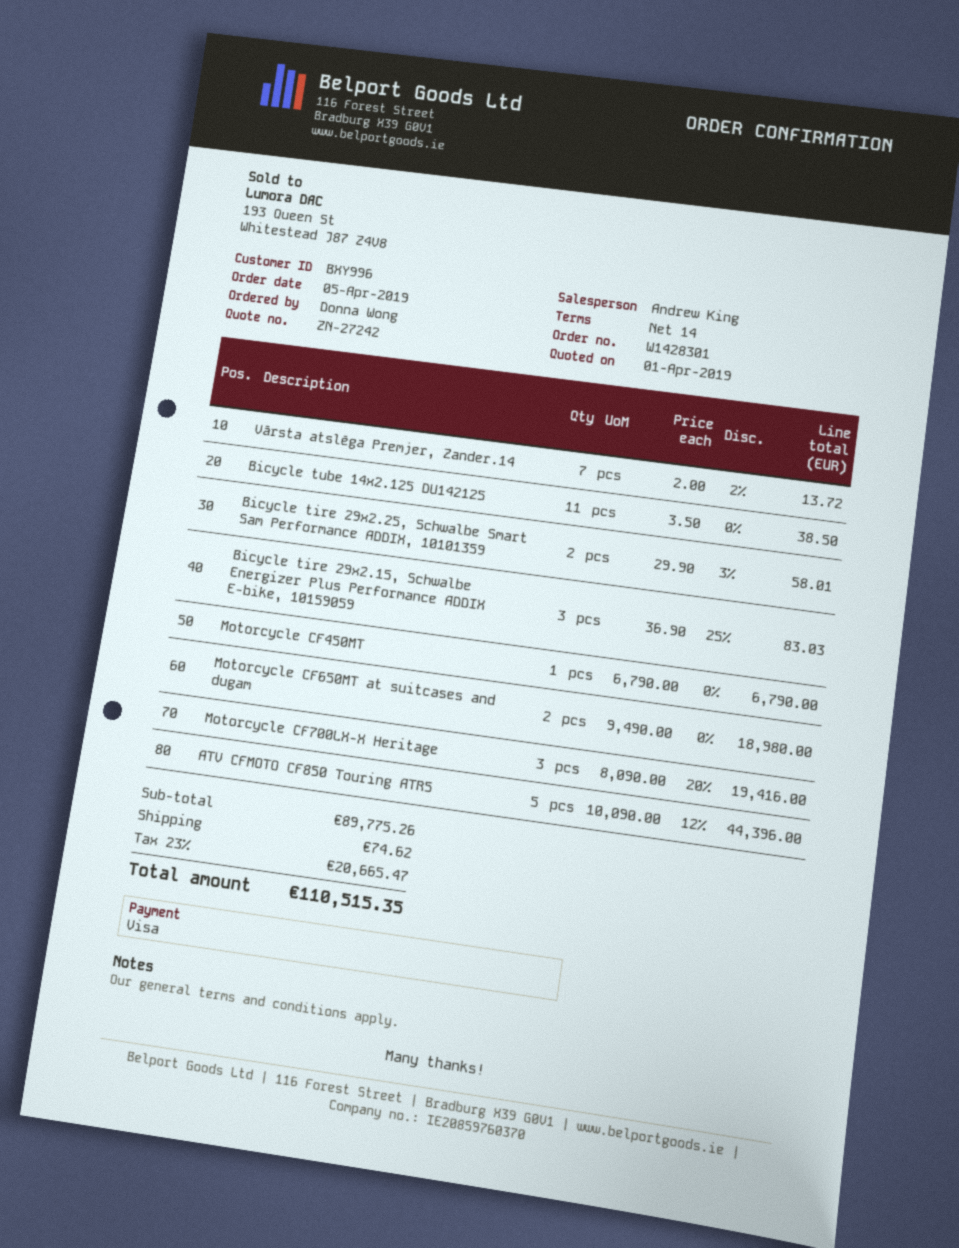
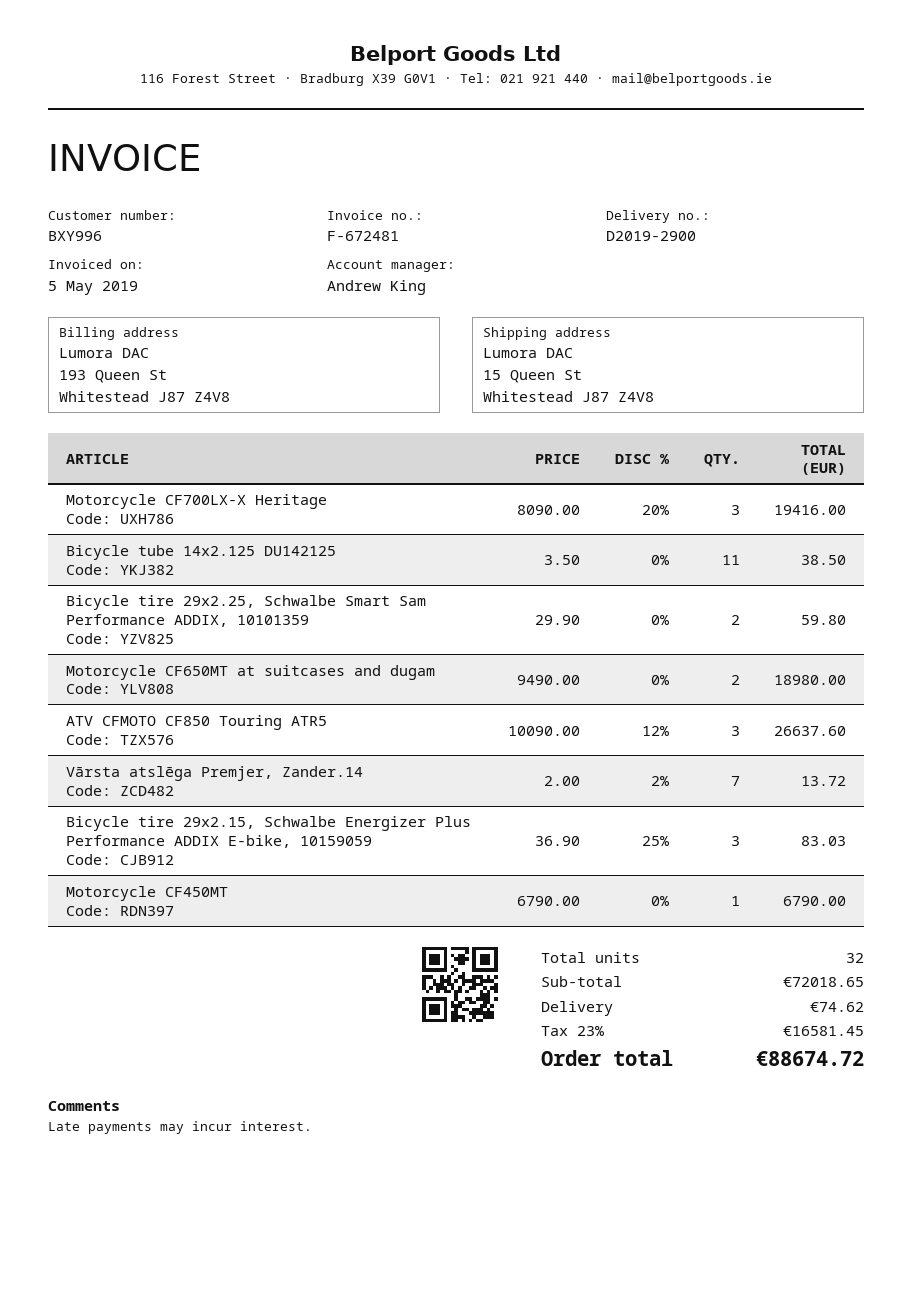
Bicycle tire 29x2.25, Schwalbe Smart Sam Performance ADDIX, 10101359: 2 x 29.90 - 3% = 58.01 -> 2 x 29.90 = 59.80
ATV CFMOTO CF850 Touring ATR5: 5 x 10090.00 - 12% = 44396.00 -> 3 x 10090.00 - 12% = 26637.60
subtotal: 89775.26 -> 72018.65
tax: 23% = 20665.47 -> 23% = 16581.45
total: 110515.35 -> 88674.72

